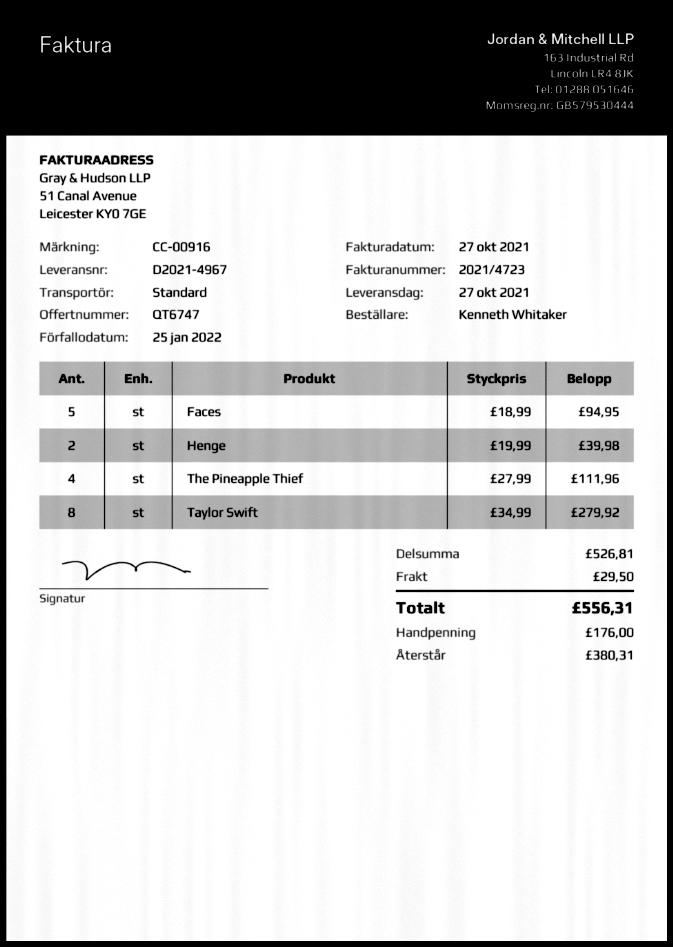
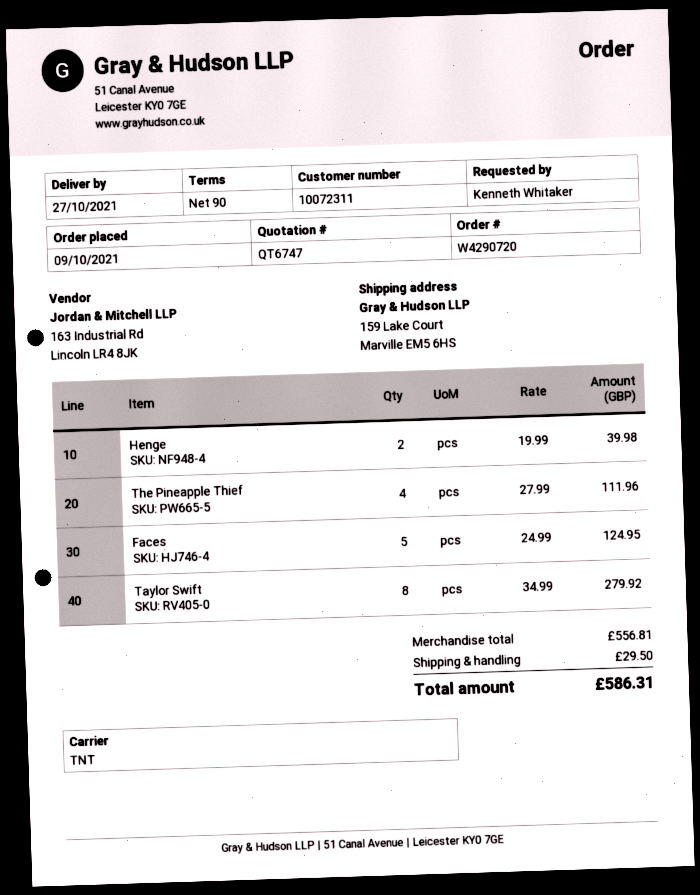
shipping method: standard -> TNT
Faces: 5 x 18.99 = 94.95 -> 5 x 24.99 = 124.95
subtotal: 526.81 -> 556.81
total: 556.31 -> 586.31

